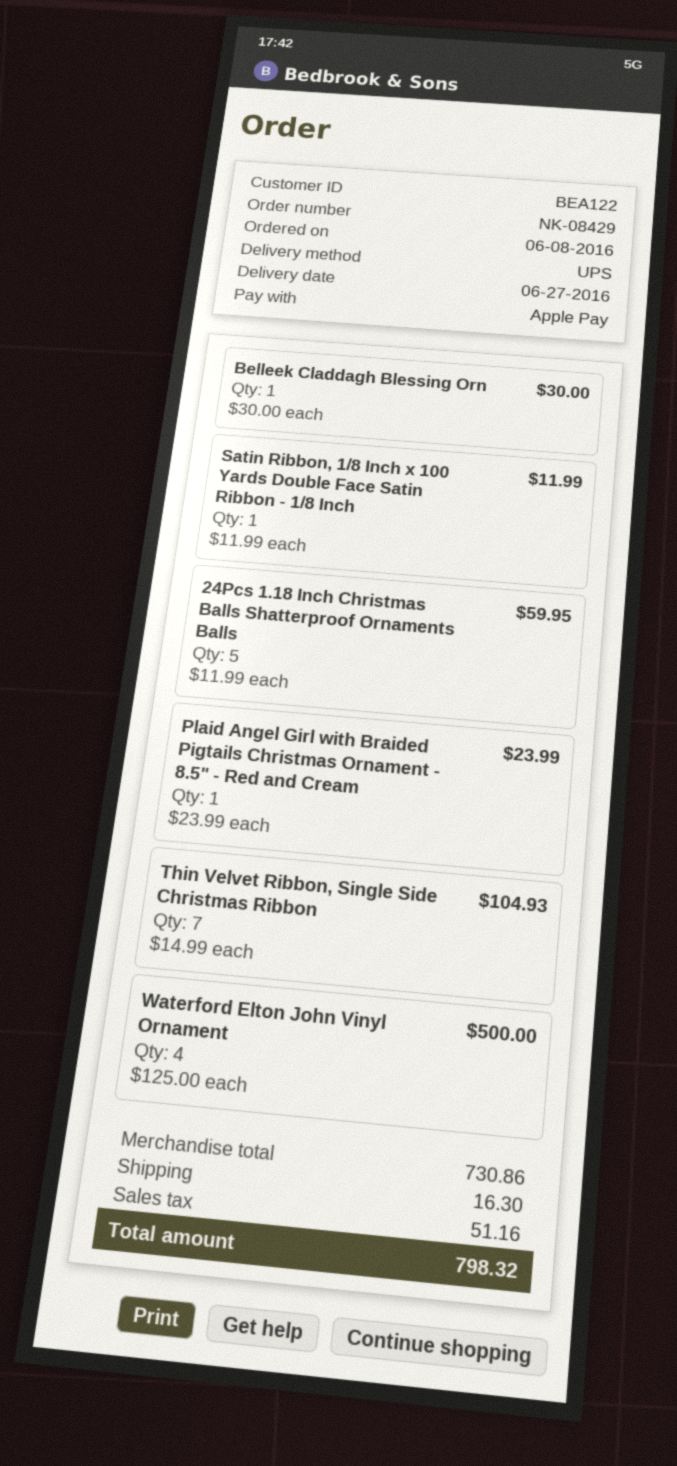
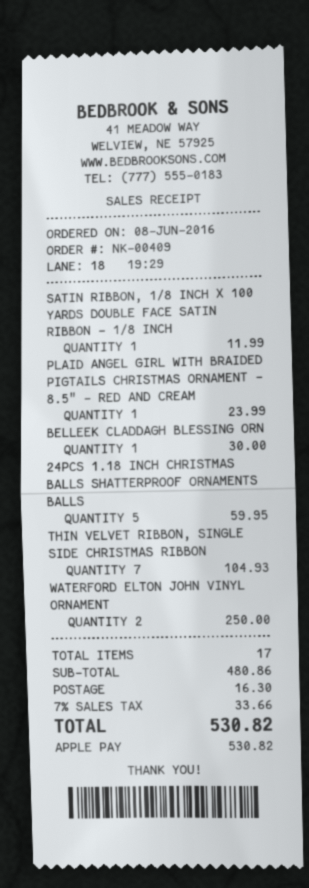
order number: NK-08429 -> NK-00409
Waterford Elton John Vinyl Ornament: 4 for 500.00 -> 2 for 250.00
subtotal: 730.86 -> 480.86
tax: 51.16 -> 33.66
total: 798.32 -> 530.82

